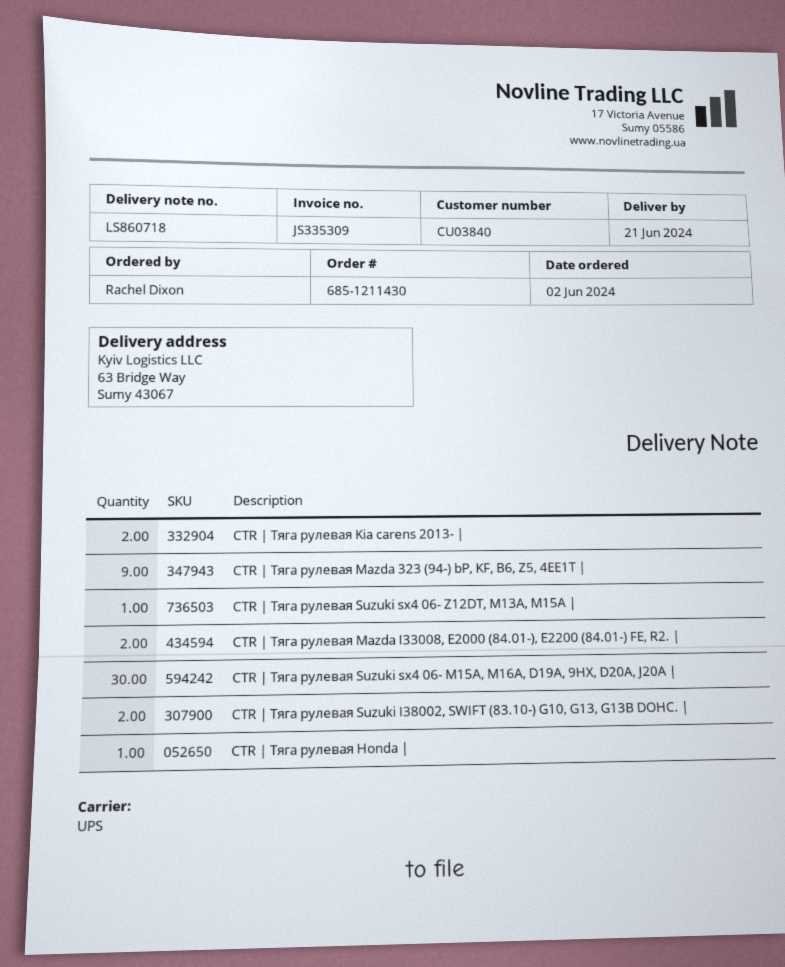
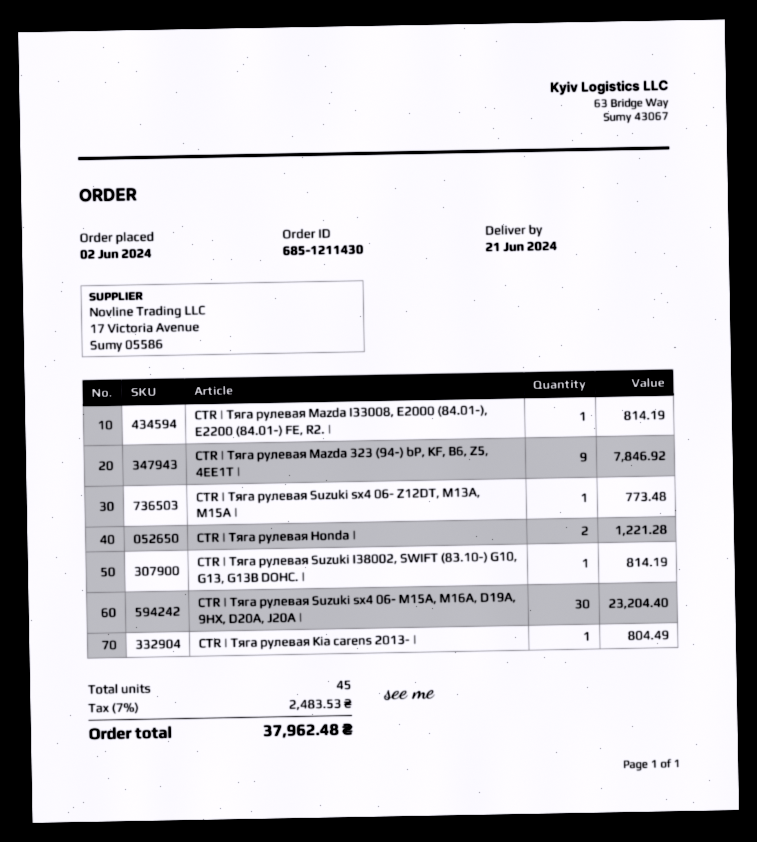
CTR | Тяга рулевая Kia carens 2013- |: 2 -> 1
CTR | Тяга рулевая Mazda I33008, E2000 (84.01-), E2200 (84.01-) FE, R2. |: 2 -> 1
CTR | Тяга рулевая Suzuki I38002, SWIFT (83.10-) G10, G13, G13B DOHC. |: 2 -> 1
CTR | Тяга рулевая Honda |: 1 -> 2

